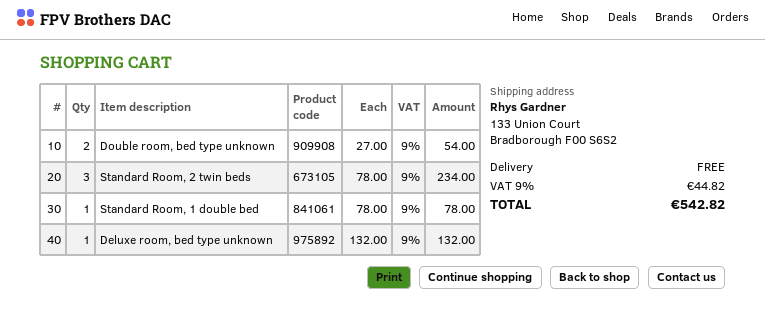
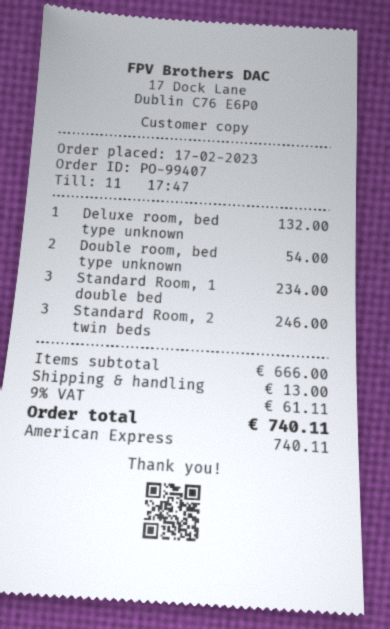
Standard Room, 2 twin beds: 3 for 234.00 -> 3 for 246.00
Standard Room, 1 double bed: 1 for 78.00 -> 3 for 234.00
shipping: 0.00 -> 13.00
tax: 9% = 44.82 -> 9% = 61.11
total: 542.82 -> 740.11

